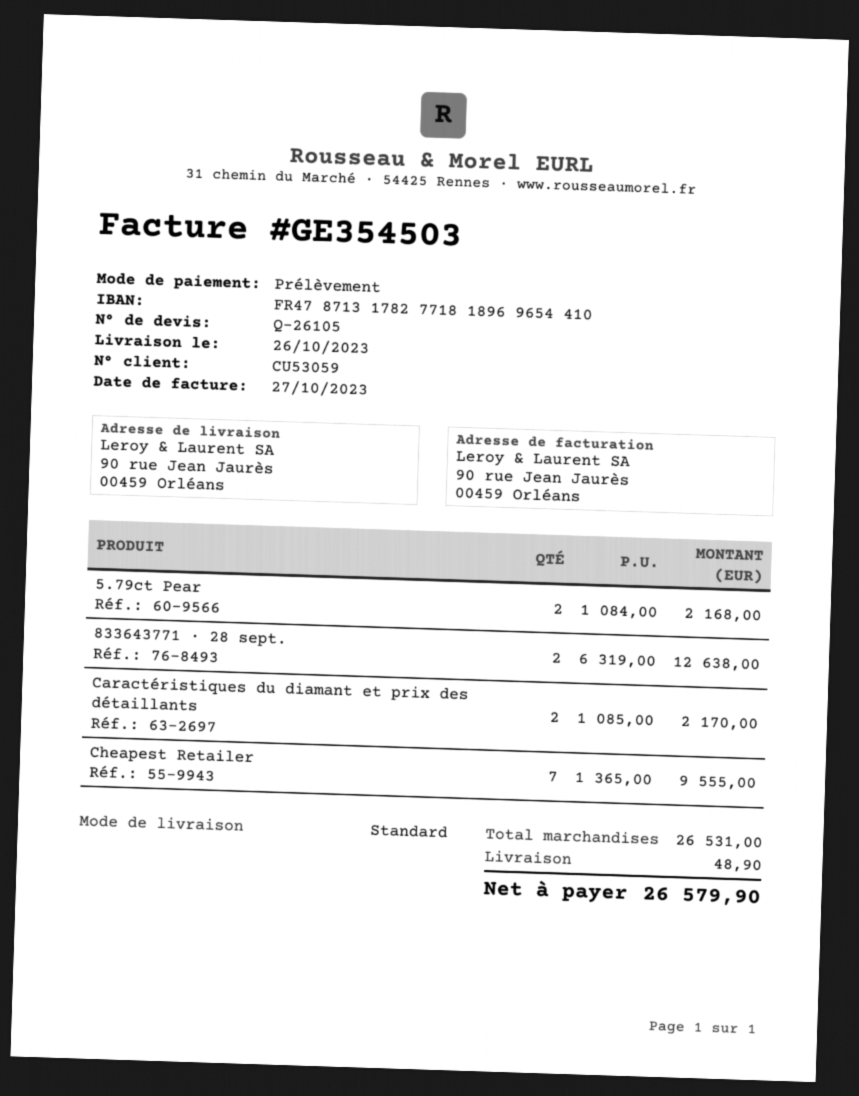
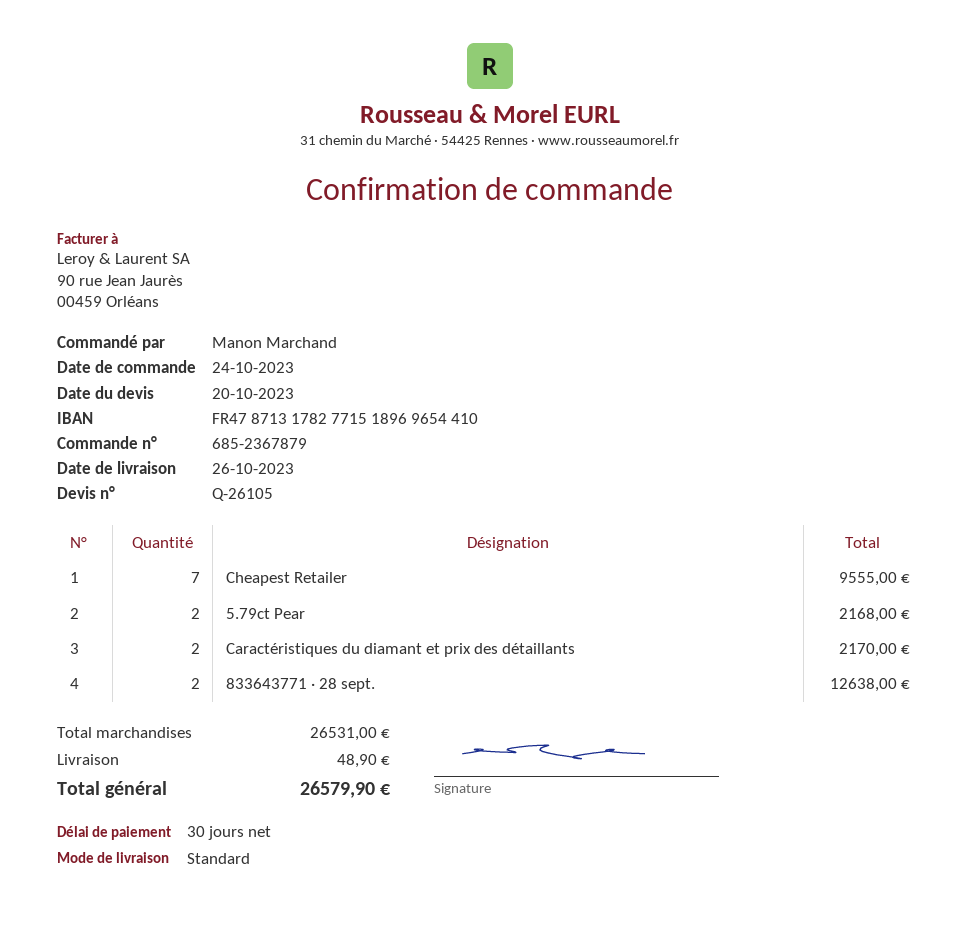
bank account: FR4787131782771818969654410 -> FR4787131782771518969654410

